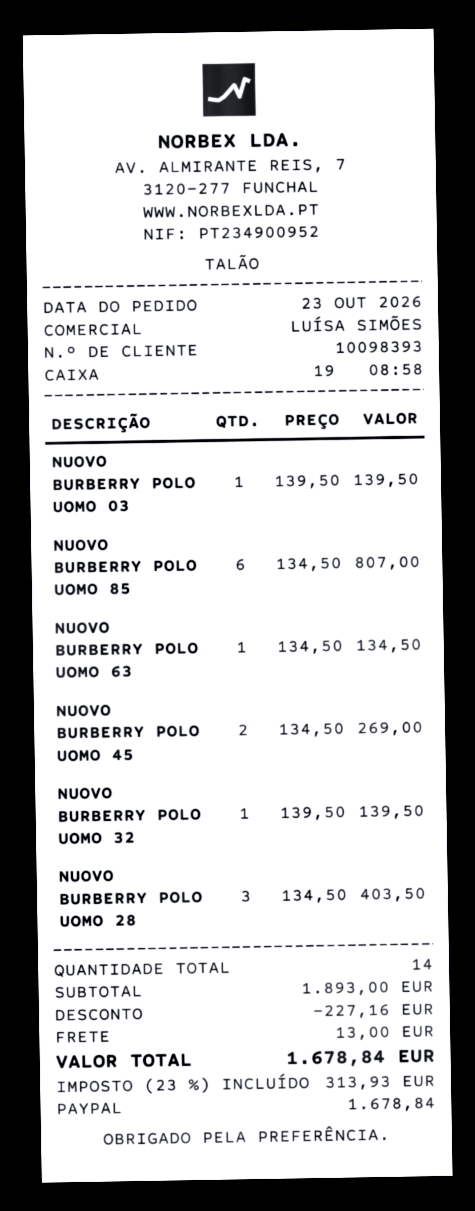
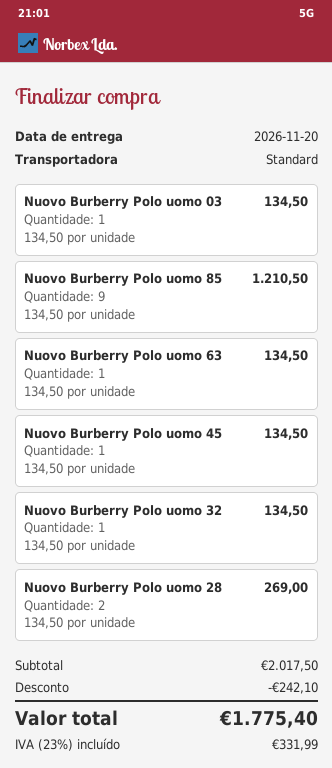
NUOVO BURBERRY POLO UOMO 03: 1 x 139.50 = 139.50 -> 1 x 134.50 = 134.50
NUOVO BURBERRY POLO UOMO 85: 6 x 134.50 = 807.00 -> 9 x 134.50 = 1210.50
NUOVO BURBERRY POLO UOMO 45: 2 x 134.50 = 269.00 -> 1 x 134.50 = 134.50
NUOVO BURBERRY POLO UOMO 32: 1 x 139.50 = 139.50 -> 1 x 134.50 = 134.50
NUOVO BURBERRY POLO UOMO 28: 3 x 134.50 = 403.50 -> 2 x 134.50 = 269.00
subtotal: 1893.00 -> 2017.50
discount: 227.16 -> 242.10
shipping: 13.00 -> none
tax: 23% = 313.93 -> 23% = 331.99
total: 1678.84 -> 1775.40

